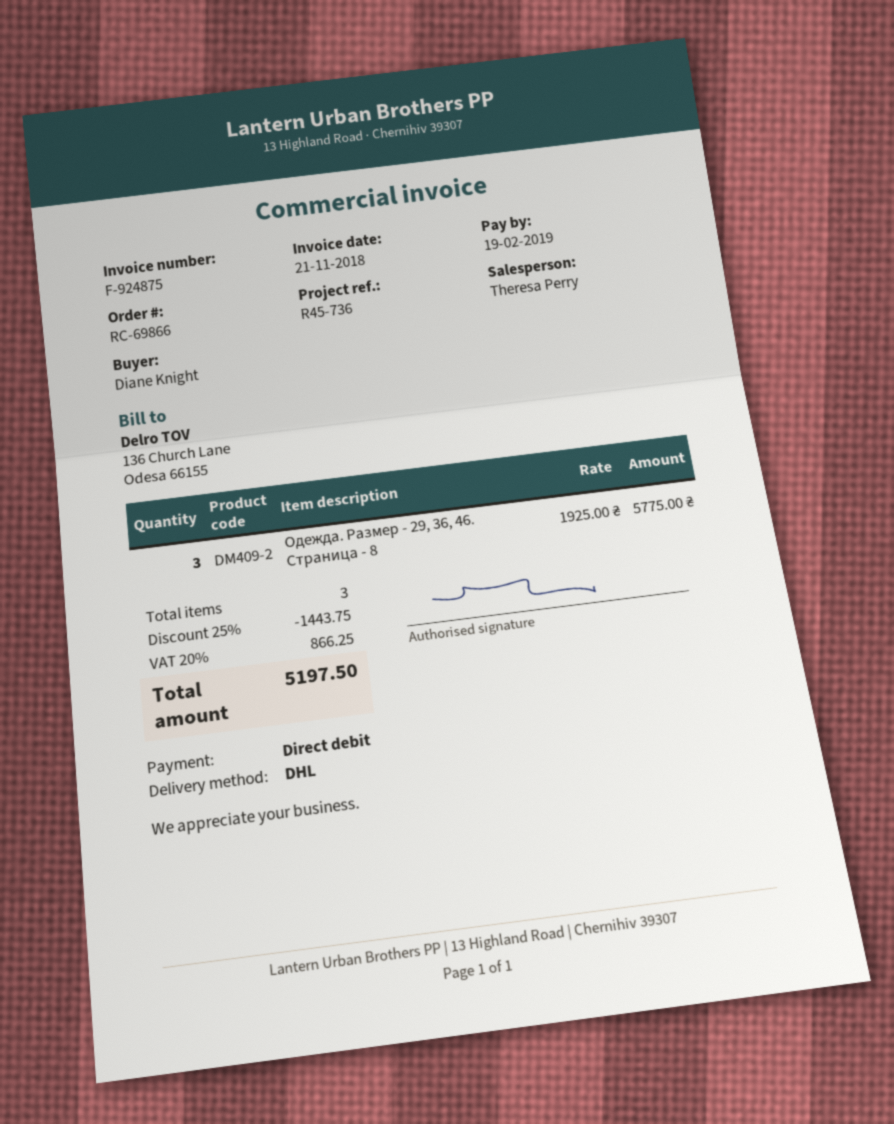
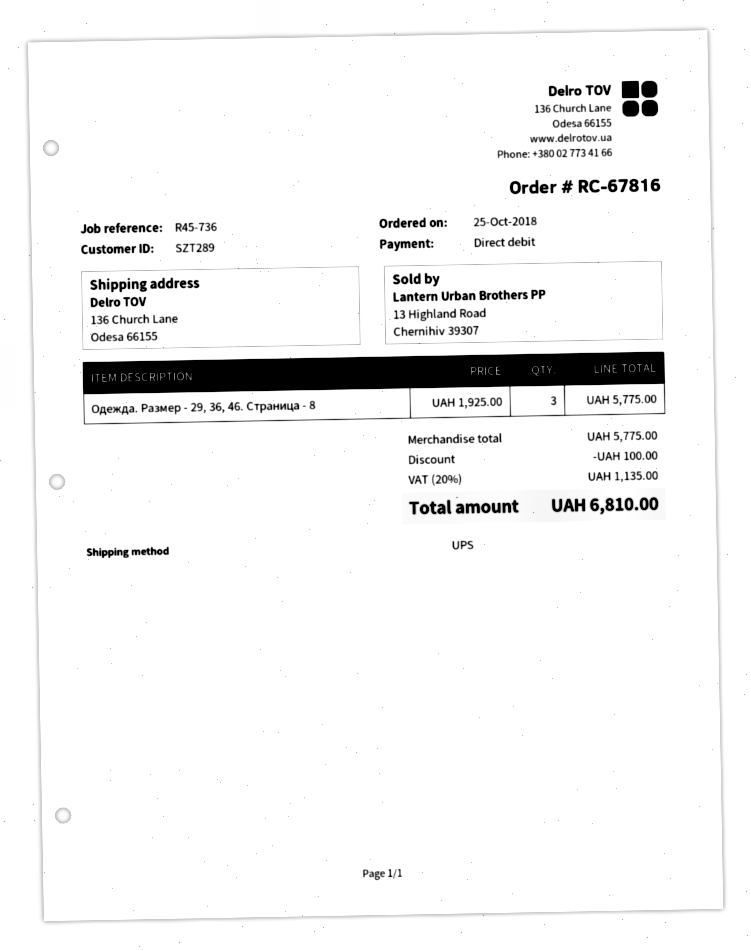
order number: RC-69866 -> RC-67816
shipping method: DHL -> UPS
discount: 1443.75 -> 100.00
tax: 20% = 866.25 -> 20% = 1135.00
total: 5197.50 -> 6810.00

